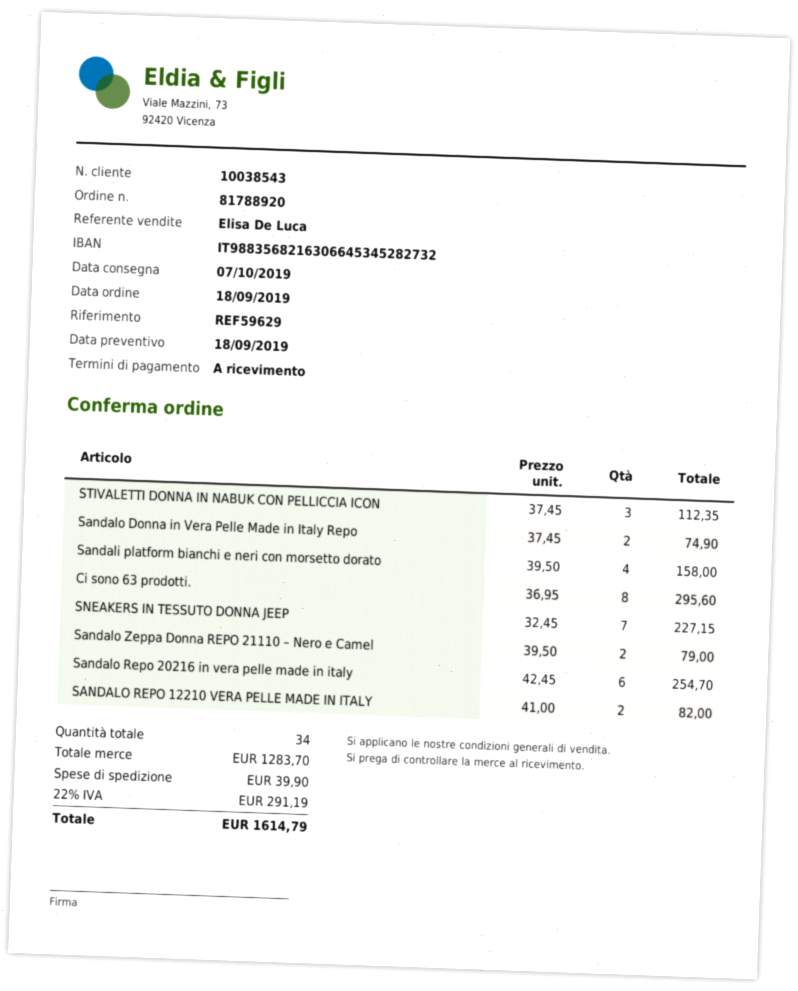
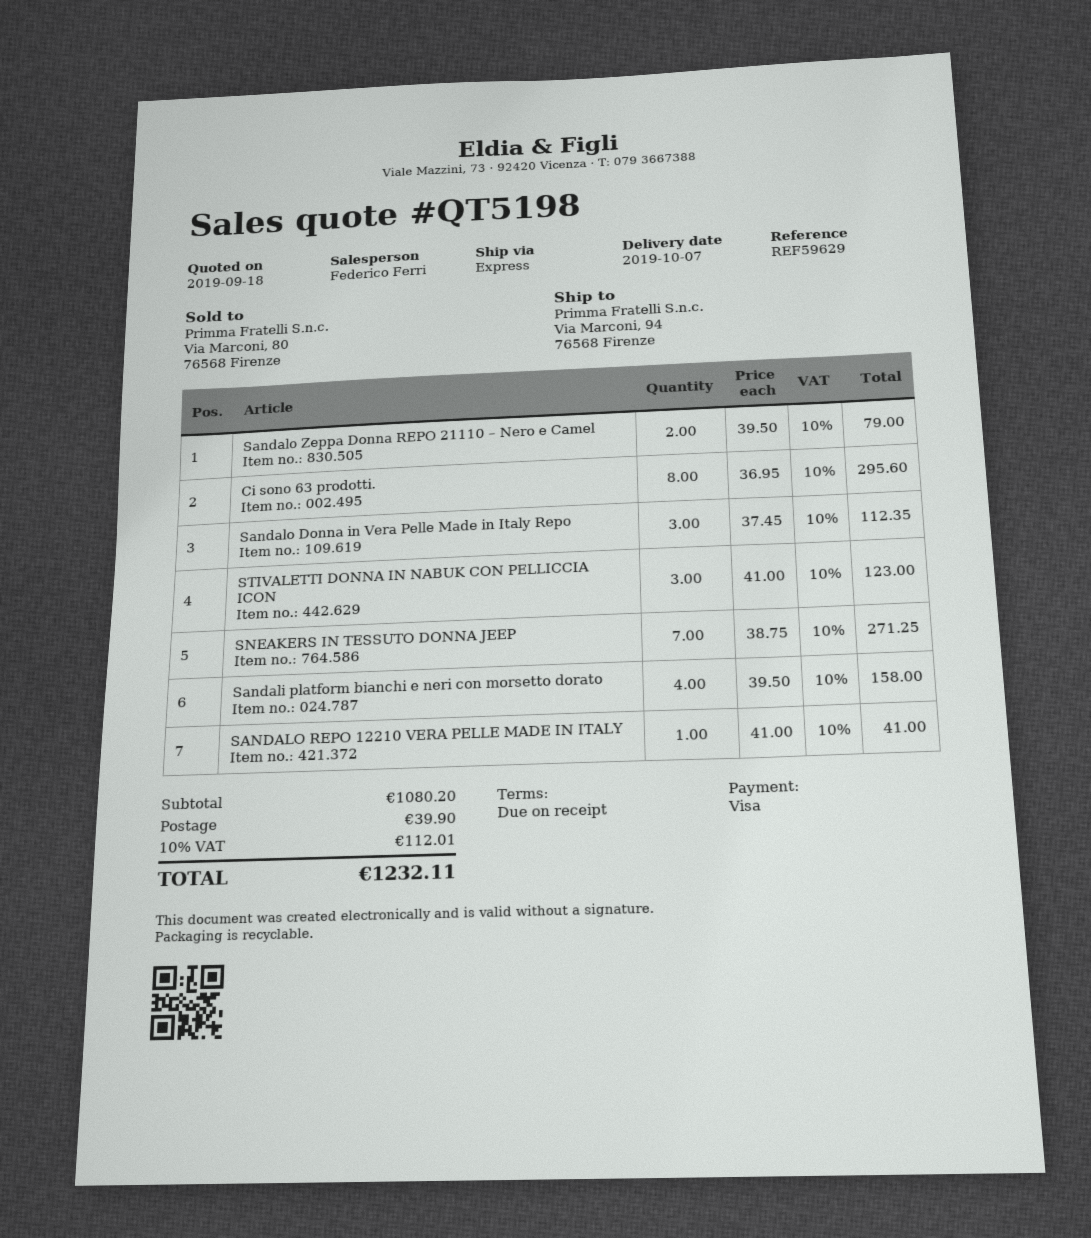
sales rep: Elisa De Luca -> Federico Ferri
STIVALETTI DONNA IN NABUK CON PELLICCIA ICON: 3 x 37.45 = 112.35 -> 3 x 41.00 = 123.00
Sandalo Donna in Vera Pelle Made in Italy Repo: 2 x 37.45 = 74.90 -> 3 x 37.45 = 112.35
SNEAKERS IN TESSUTO DONNA JEEP: 7 x 32.45 = 227.15 -> 7 x 38.75 = 271.25
Sandalo Repo 20216 in vera pelle made in italy: 6 x 42.45 = 254.70 -> none
SANDALO REPO 12210 VERA PELLE MADE IN ITALY: 2 x 41.00 = 82.00 -> 1 x 41.00 = 41.00
subtotal: 1283.70 -> 1080.20
tax: 22% = 291.19 -> 10% = 112.01
total: 1614.79 -> 1232.11

